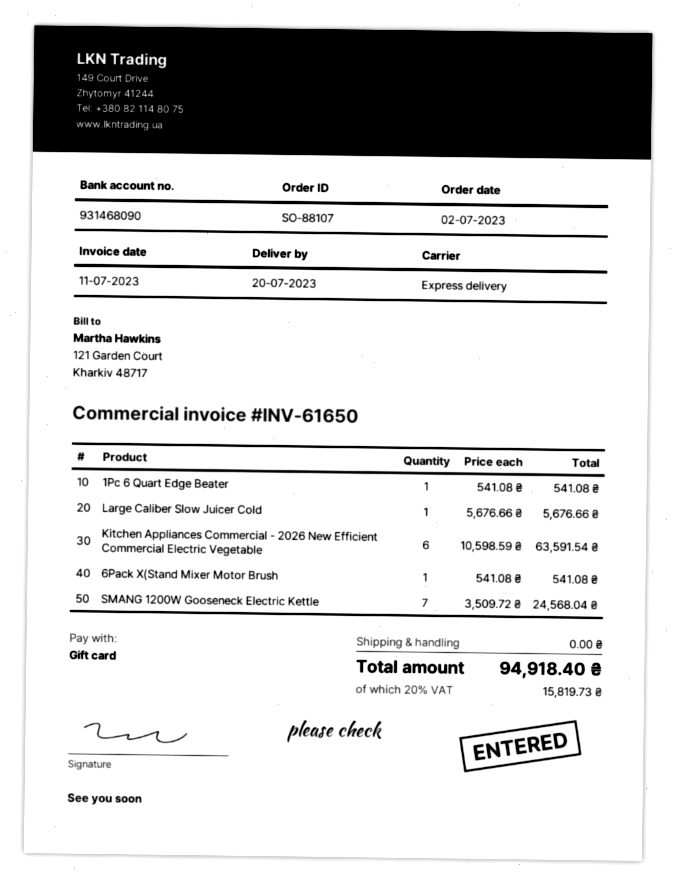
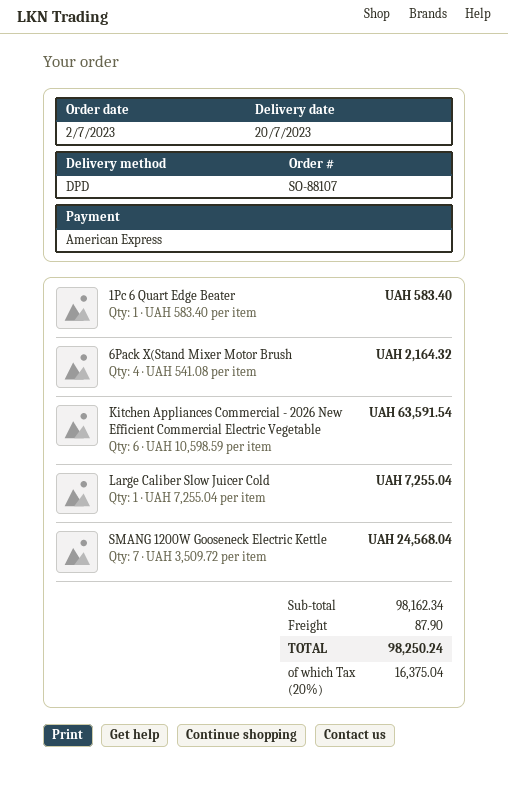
payment method: gift card -> American Express
shipping method: express -> DPD
1Pc 6 Quart Edge Beater: 1 x 541.08 = 541.08 -> 1 x 583.40 = 583.40
Large Caliber Slow Juicer Cold: 1 x 5676.66 = 5676.66 -> 1 x 7255.04 = 7255.04
6Pack X(Stand Mixer Motor Brush: 1 x 541.08 = 541.08 -> 4 x 541.08 = 2164.32
shipping: 0.00 -> 87.90
tax: 20% = 15819.73 -> 20% = 16375.04
total: 94918.40 -> 98250.24

